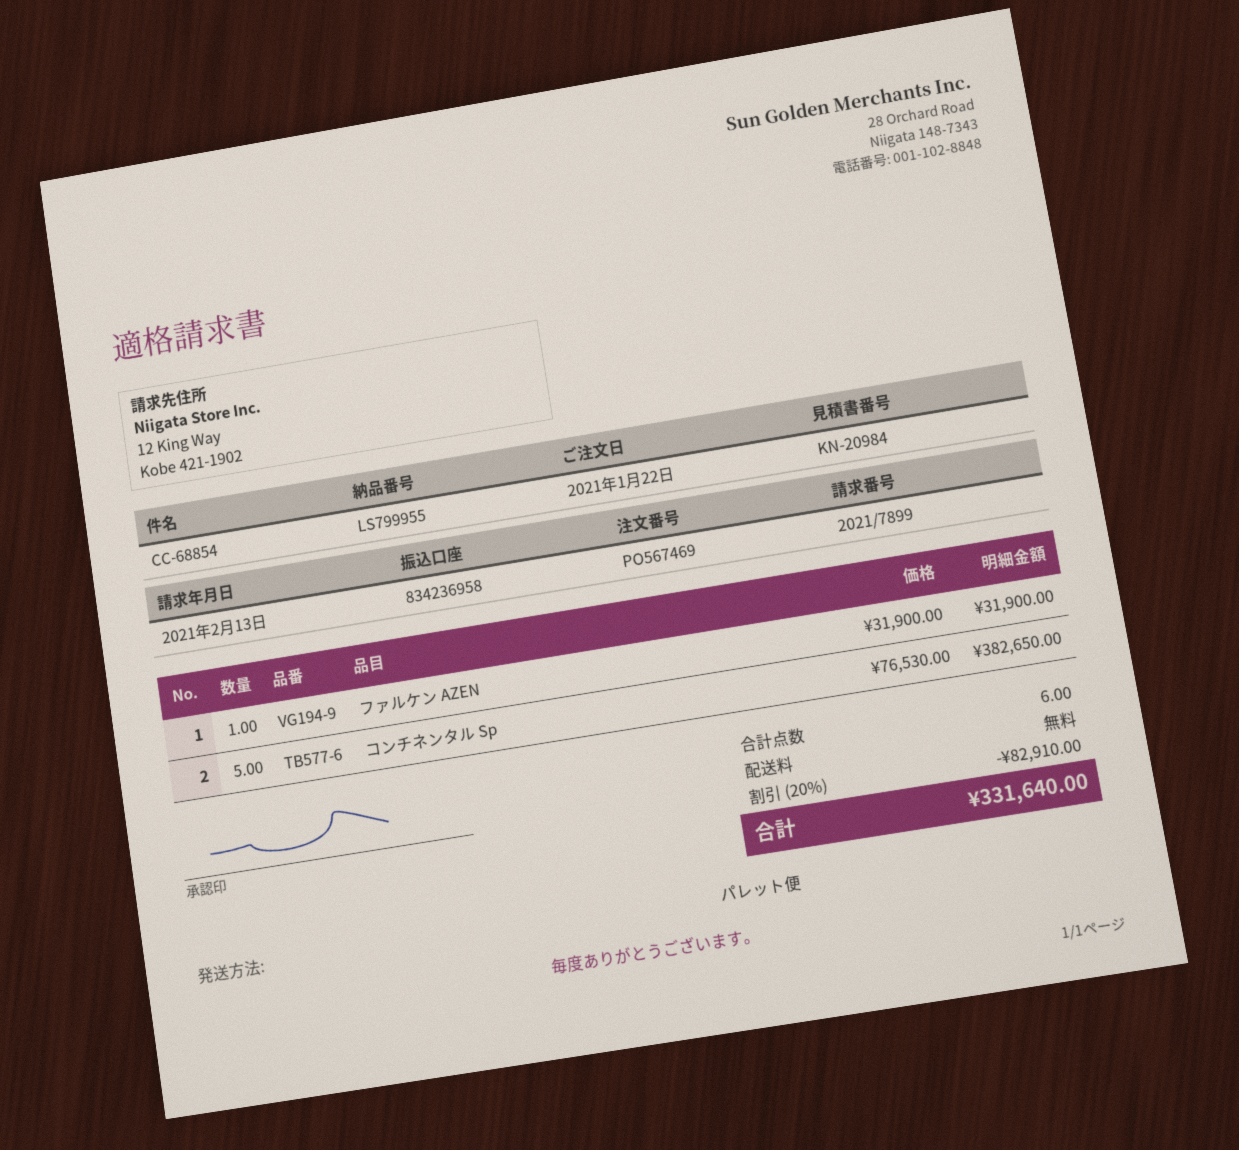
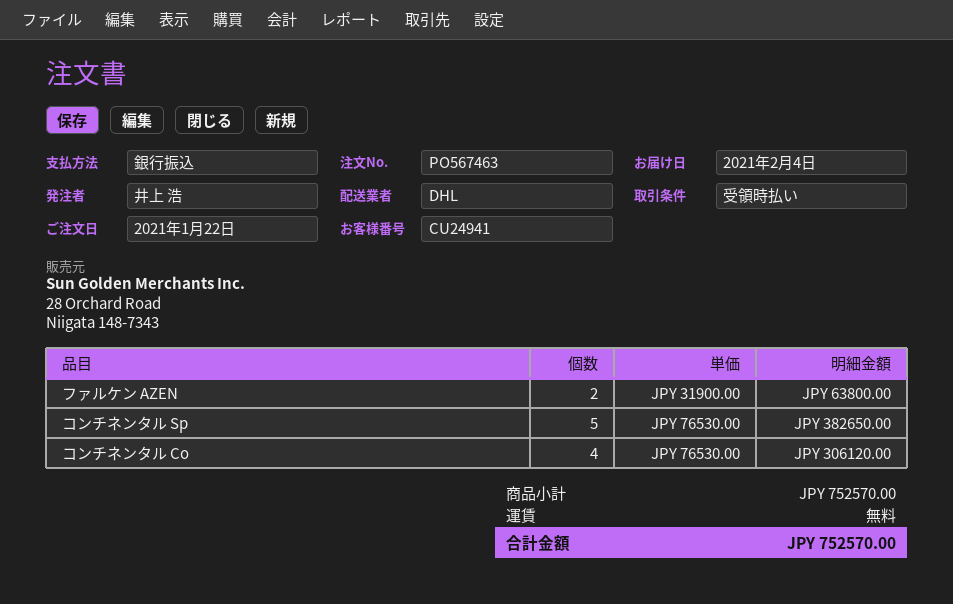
order number: PO567469 -> PO567463
shipping method: pallet freight -> DHL
ファルケン AZEN: 1 x 31900.00 = 31900.00 -> 2 x 31900.00 = 63800.00
コンチネンタル Co: none -> 4 x 76530.00 = 306120.00
discount: 20% = 82910.00 -> none
total: 331640.00 -> 752570.00

